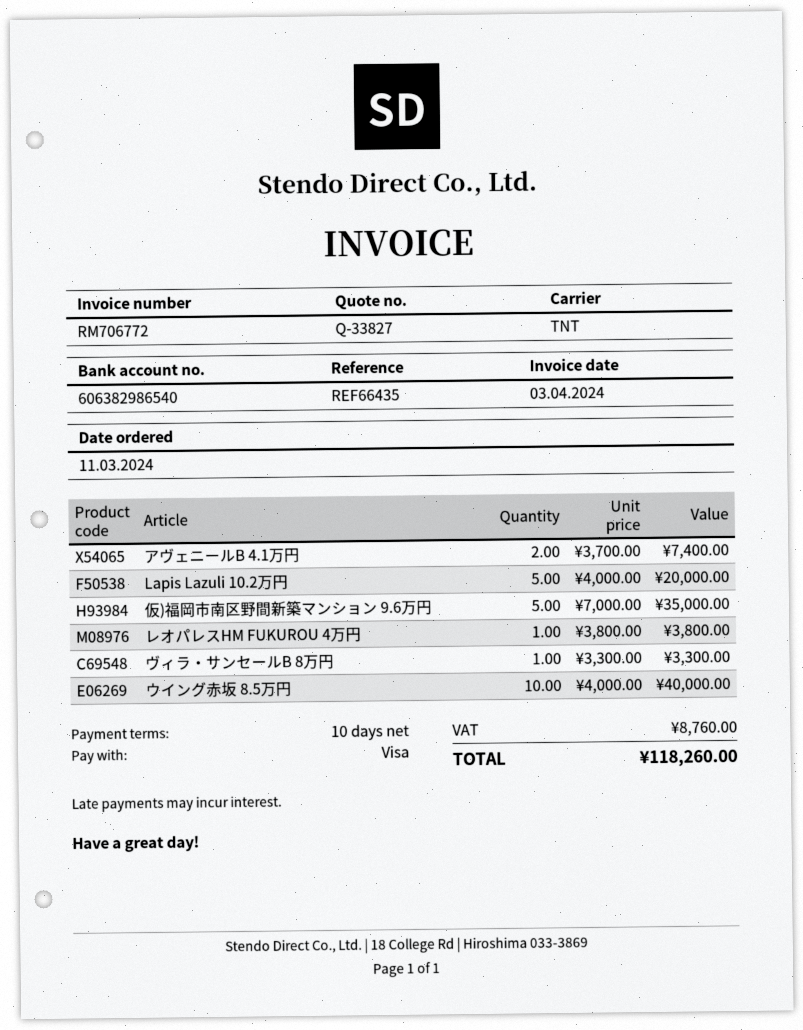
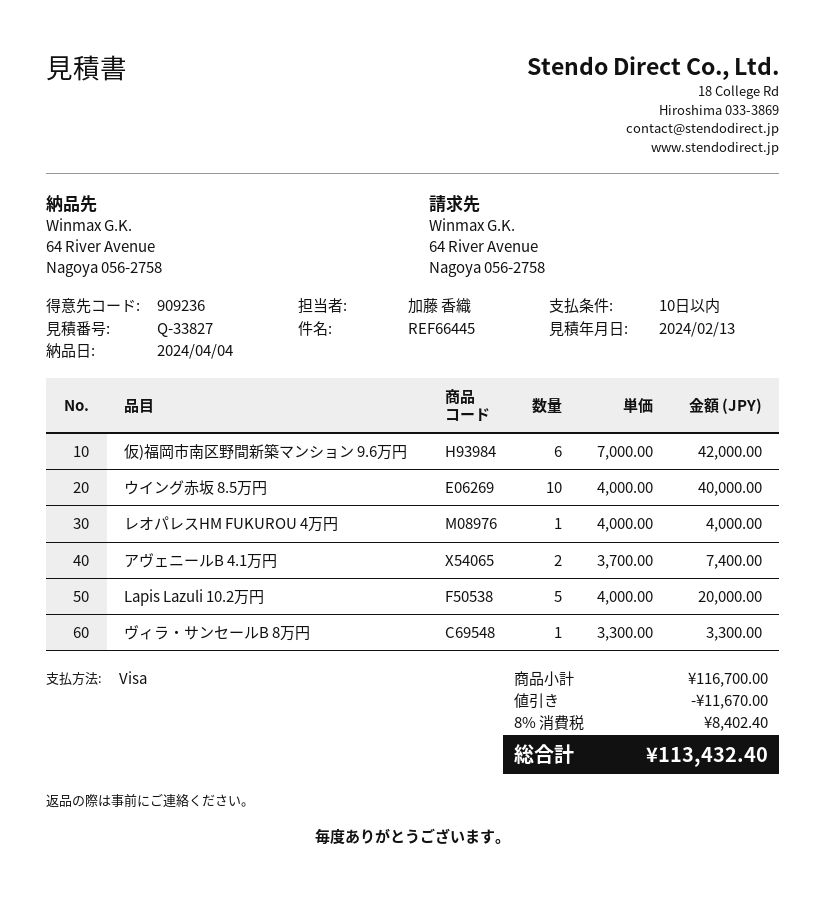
reference: REF66435 -> REF66445
仮)福岡市南区野間新築マンション 9.6万円: 5 x 7000.00 = 35000.00 -> 6 x 7000.00 = 42000.00
レオパレスHM FUKUROU 4万円: 1 x 3800.00 = 3800.00 -> 1 x 4000.00 = 4000.00
discount: none -> 11670.00
tax: 8760.00 -> 8402.40
total: 118260.00 -> 113432.40

